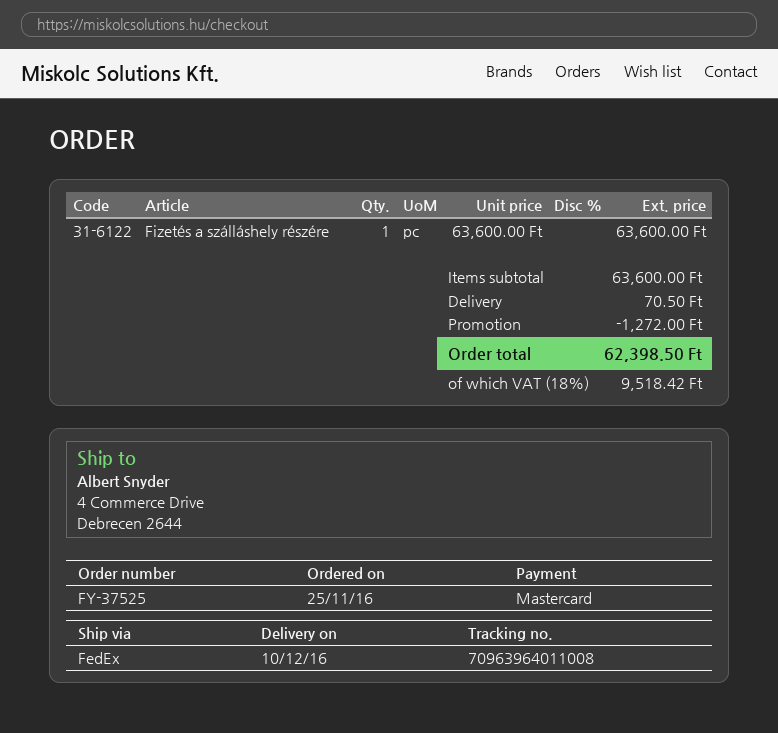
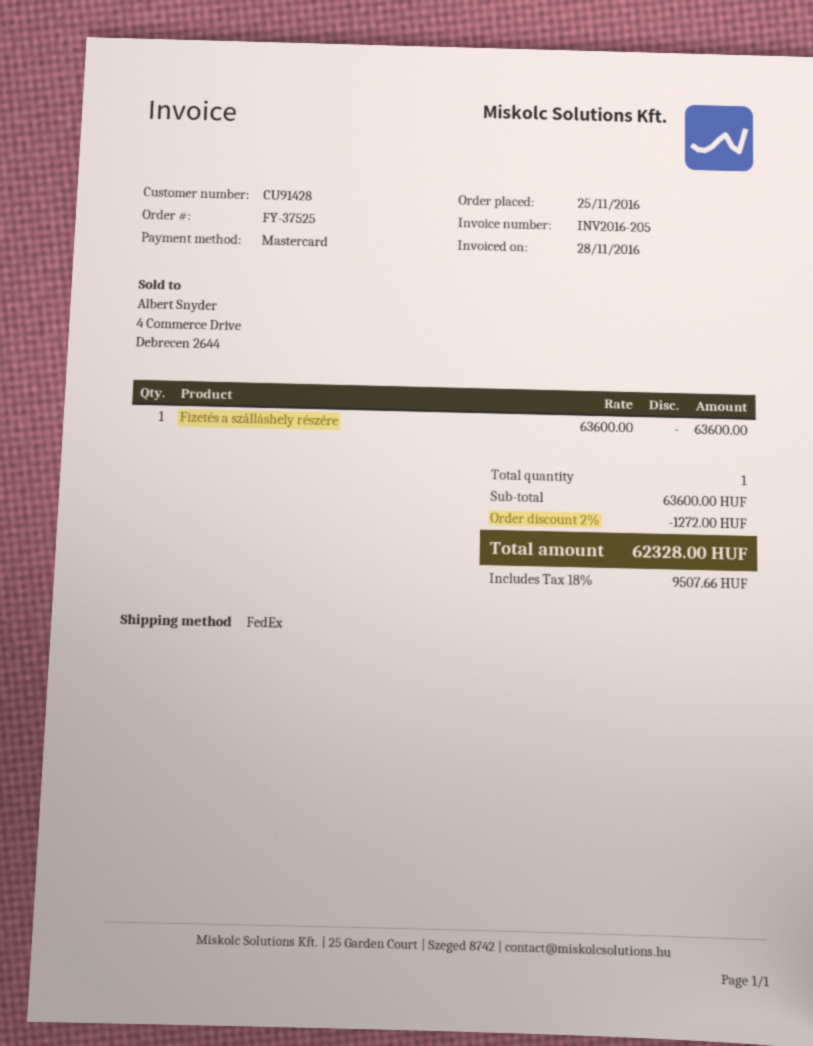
shipping: 70.50 -> none
tax: 18% = 9518.42 -> 18% = 9507.66
total: 62398.50 -> 62328.00

